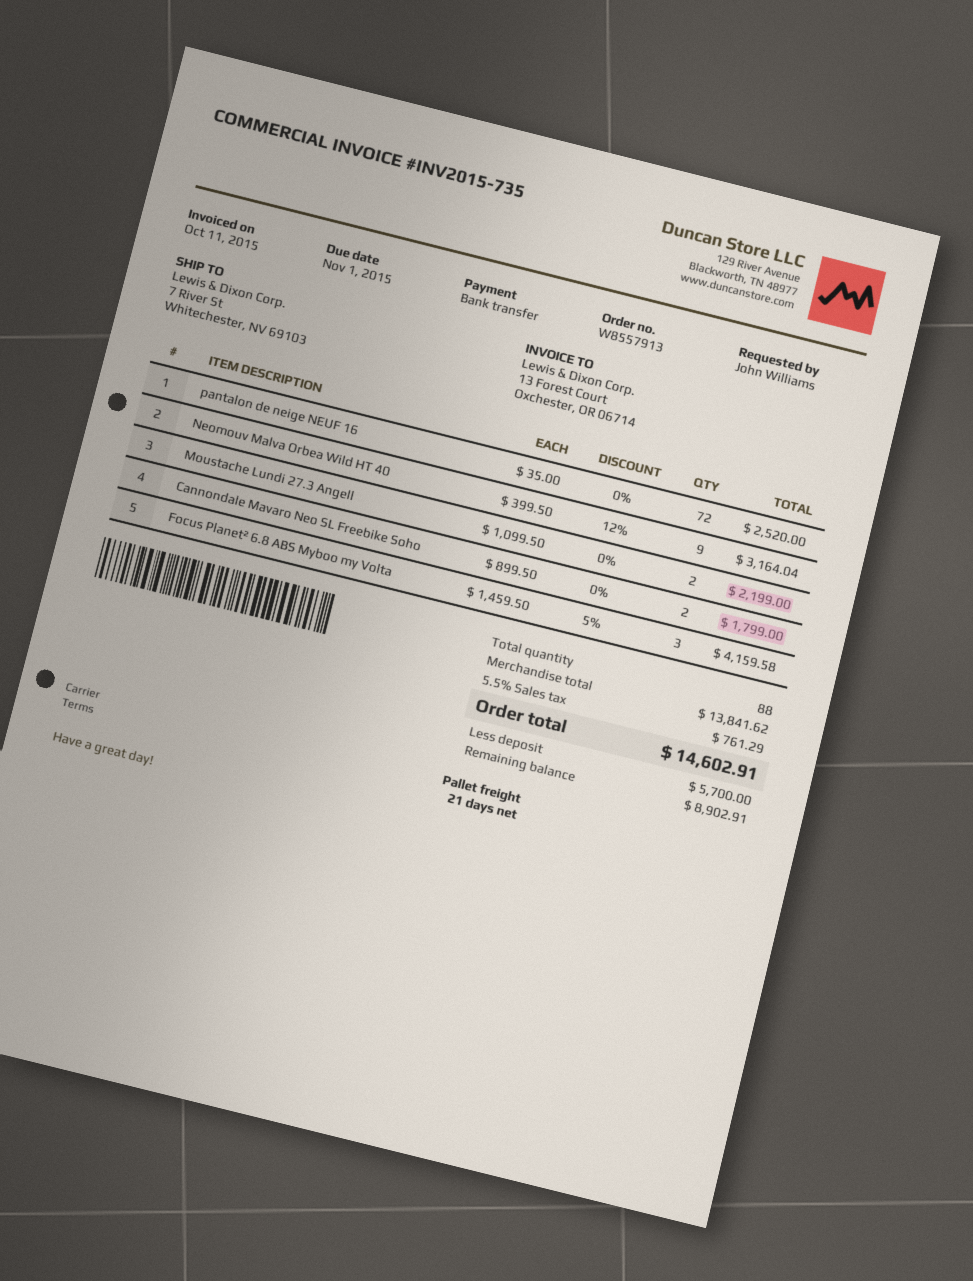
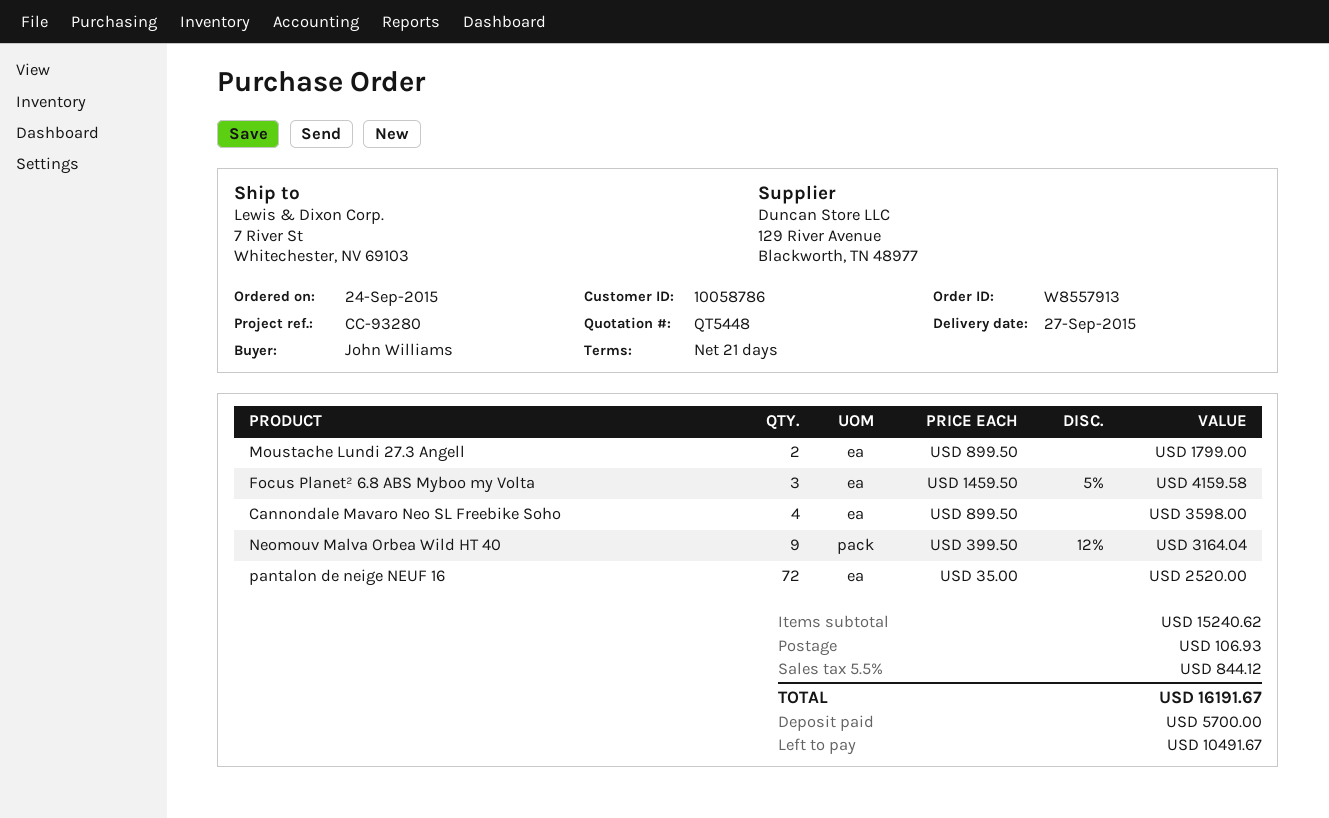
Moustache Lundi 27.3 Angell: 2 x 1099.50 = 2199.00 -> 2 x 899.50 = 1799.00
Cannondale Mavaro Neo SL Freebike Soho: 2 x 899.50 = 1799.00 -> 4 x 899.50 = 3598.00
subtotal: 13841.62 -> 15240.62
shipping: none -> 106.93
tax: 5.5% = 761.29 -> 5.5% = 844.12
total: 14602.91 -> 16191.67
balance: 8902.91 -> 10491.67

